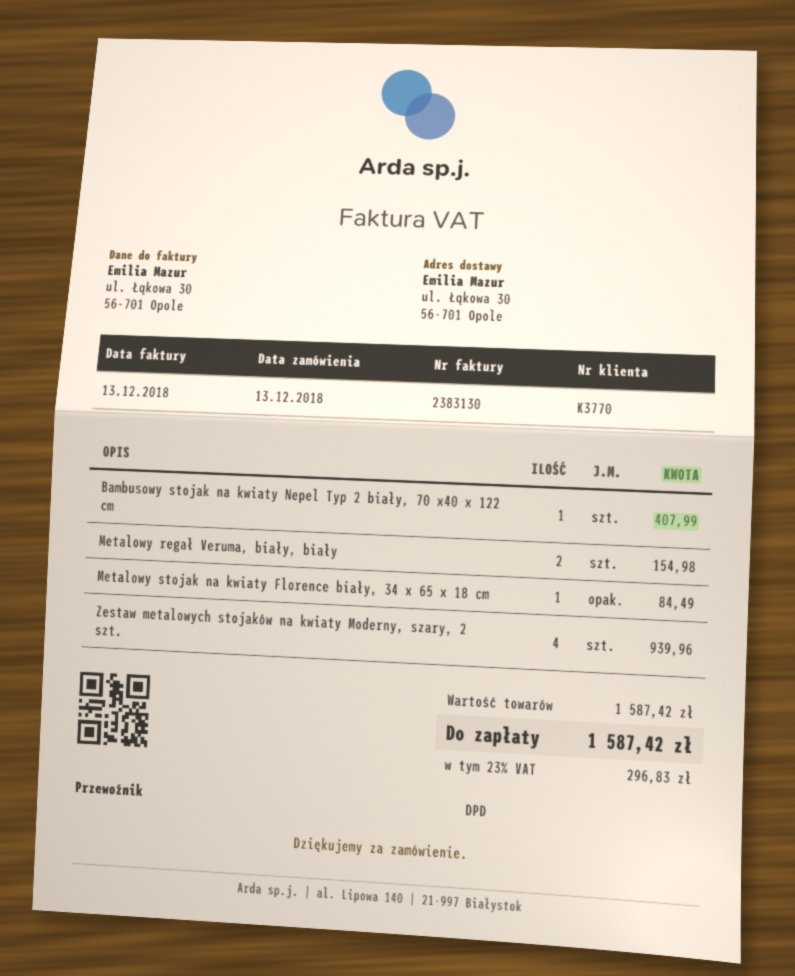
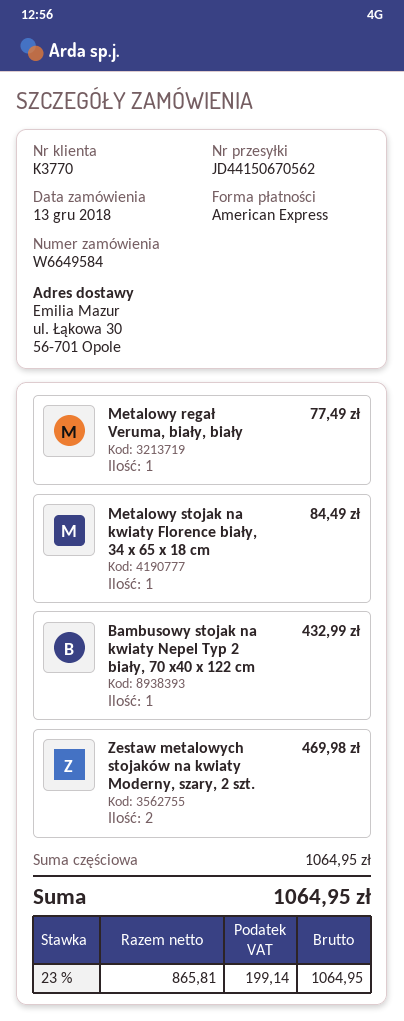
Bambusowy stojak na kwiaty Nepel Typ 2 biały, 70 x40 x 122 cm: 1 for 407.99 -> 1 for 432.99
Metalowy regał Veruma, biały, biały: 2 for 154.98 -> 1 for 77.49
Zestaw metalowych stojaków na kwiaty Moderny, szary, 2 szt.: 4 for 939.96 -> 2 for 469.98
subtotal: 1587.42 -> 1064.95
tax: 23% = 296.83 -> 23% = 199.14
total: 1587.42 -> 1064.95

